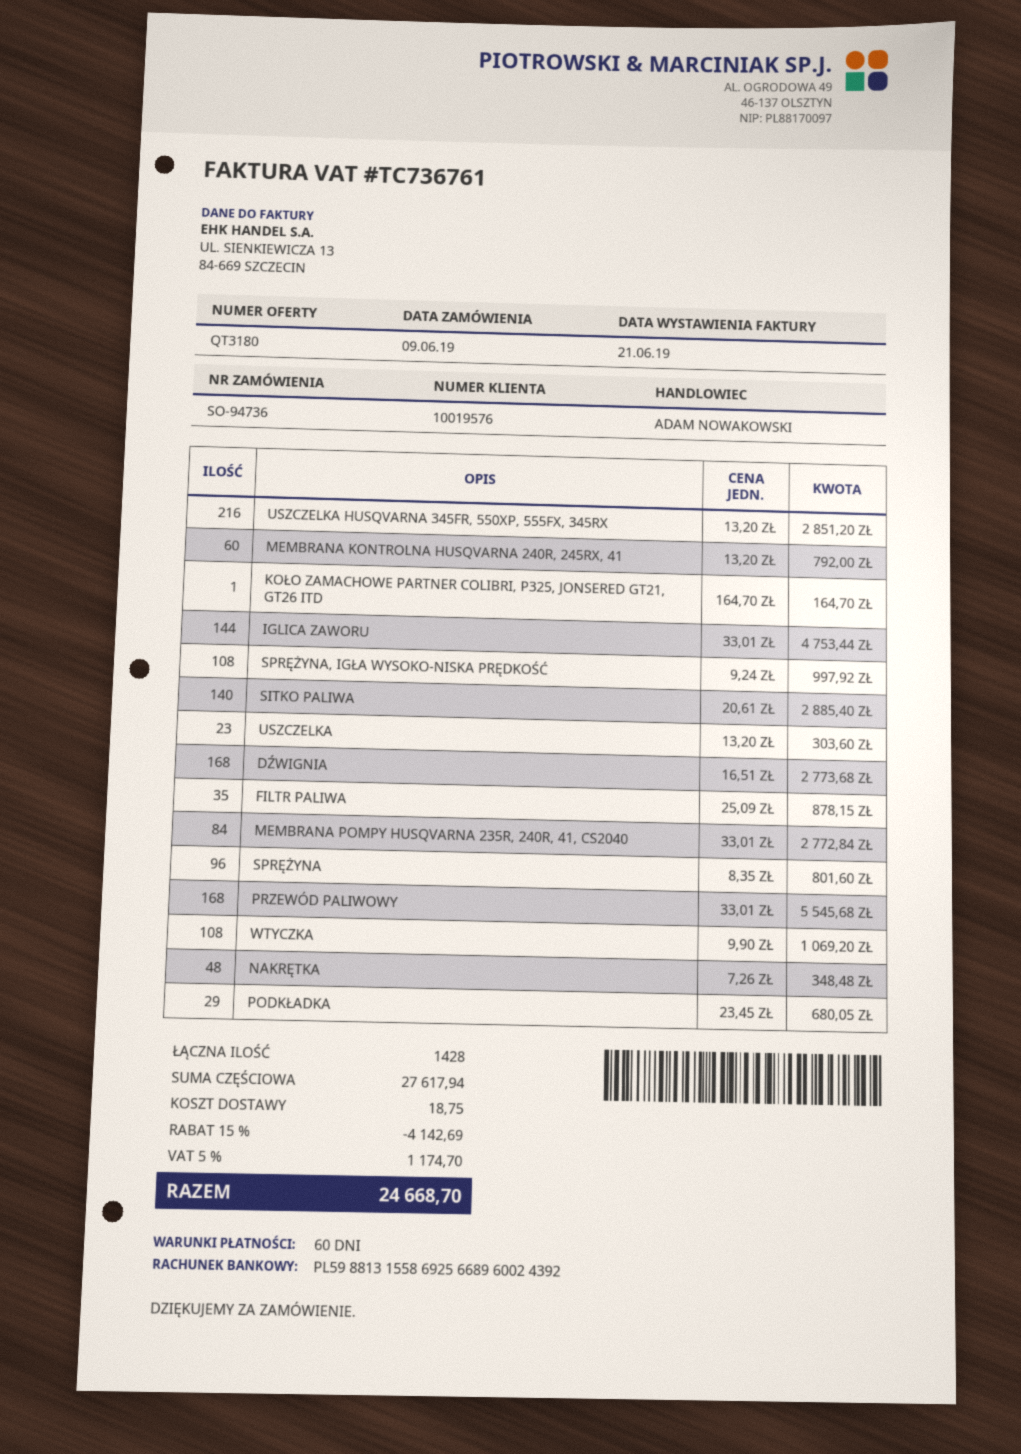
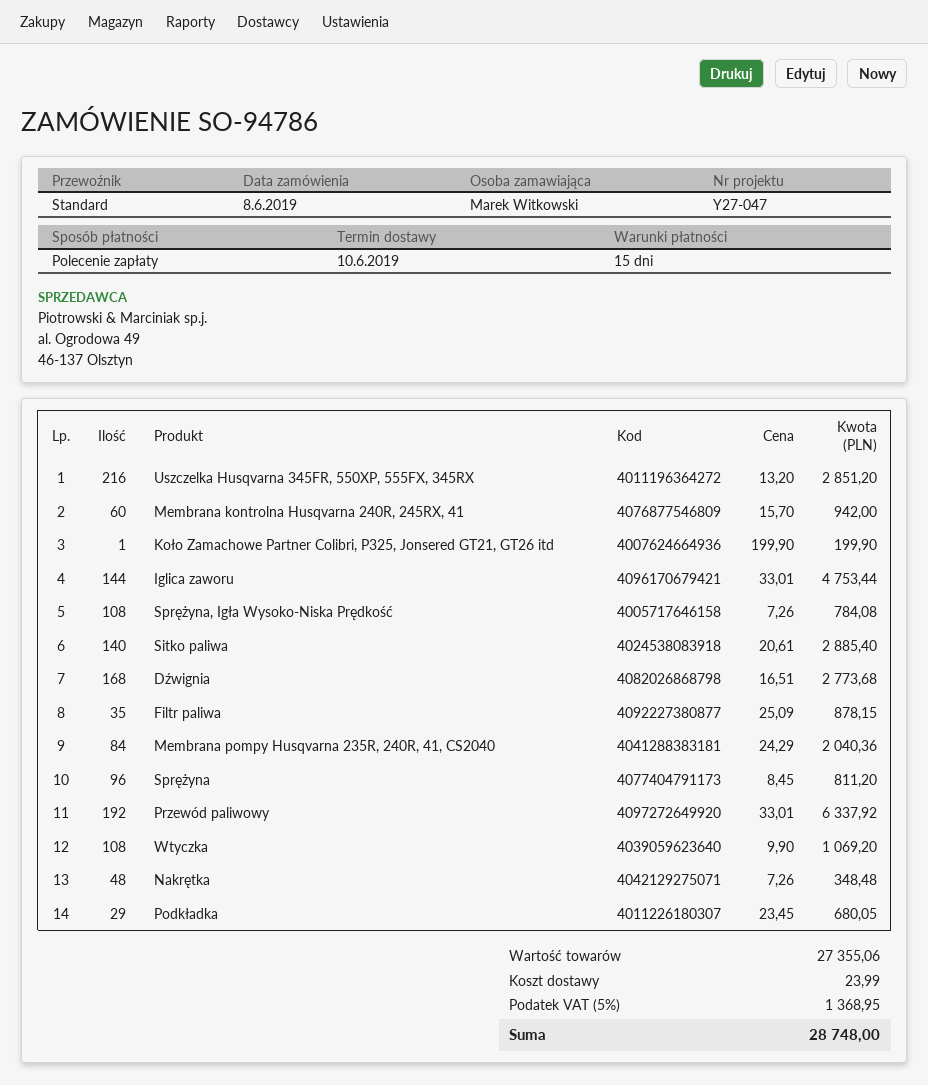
order number: SO-94736 -> SO-94786
order date: 2019-06-09 -> 2019-06-08
payment terms: 60 days -> 15 days
MEMBRANA KONTROLNA HUSQVARNA 240R, 245RX, 41: 60 x 13.20 = 792.00 -> 60 x 15.70 = 942.00
KOŁO ZAMACHOWE PARTNER COLIBRI, P325, JONSERED GT21, GT26 ITD: 1 x 164.70 = 164.70 -> 1 x 199.90 = 199.90
SPRĘŻYNA, IGŁA WYSOKO-NISKA PRĘDKOŚĆ: 108 x 9.24 = 997.92 -> 108 x 7.26 = 784.08
USZCZELKA: 23 x 13.20 = 303.60 -> none
MEMBRANA POMPY HUSQVARNA 235R, 240R, 41, CS2040: 84 x 33.01 = 2772.84 -> 84 x 24.29 = 2040.36
SPRĘŻYNA: 96 x 8.35 = 801.60 -> 96 x 8.45 = 811.20
PRZEWÓD PALIWOWY: 168 x 33.01 = 5545.68 -> 192 x 33.01 = 6337.92
subtotal: 27617.94 -> 27355.06
discount: 15% = 4142.69 -> none
shipping: 18.75 -> 23.99
tax: 5% = 1174.70 -> 5% = 1368.95
total: 24668.70 -> 28748.00

